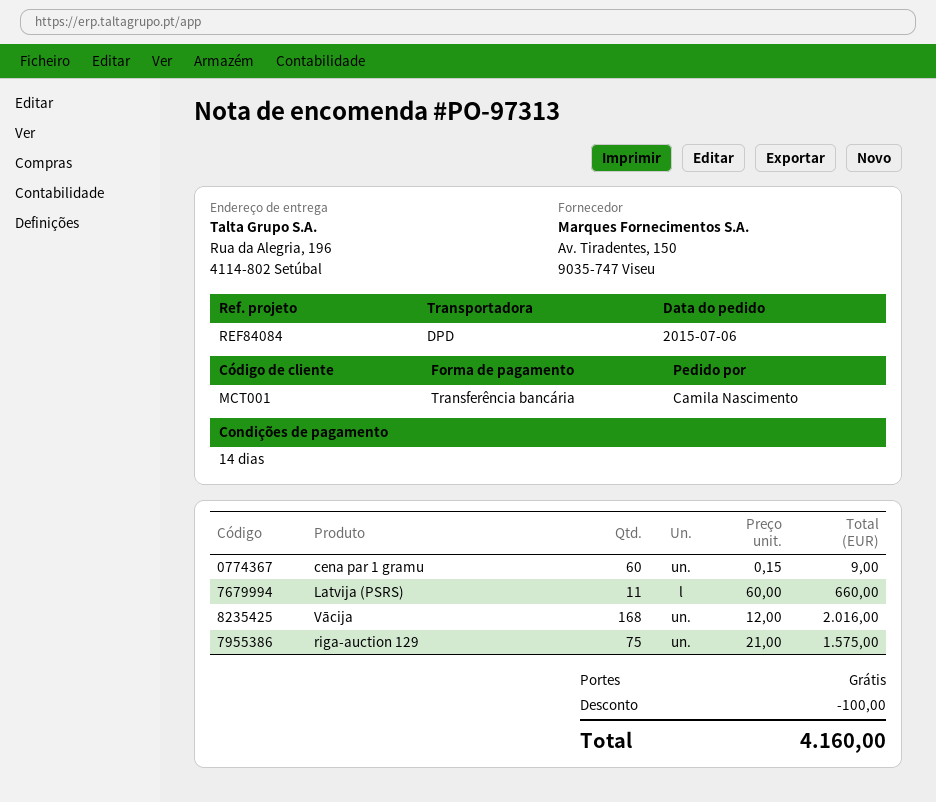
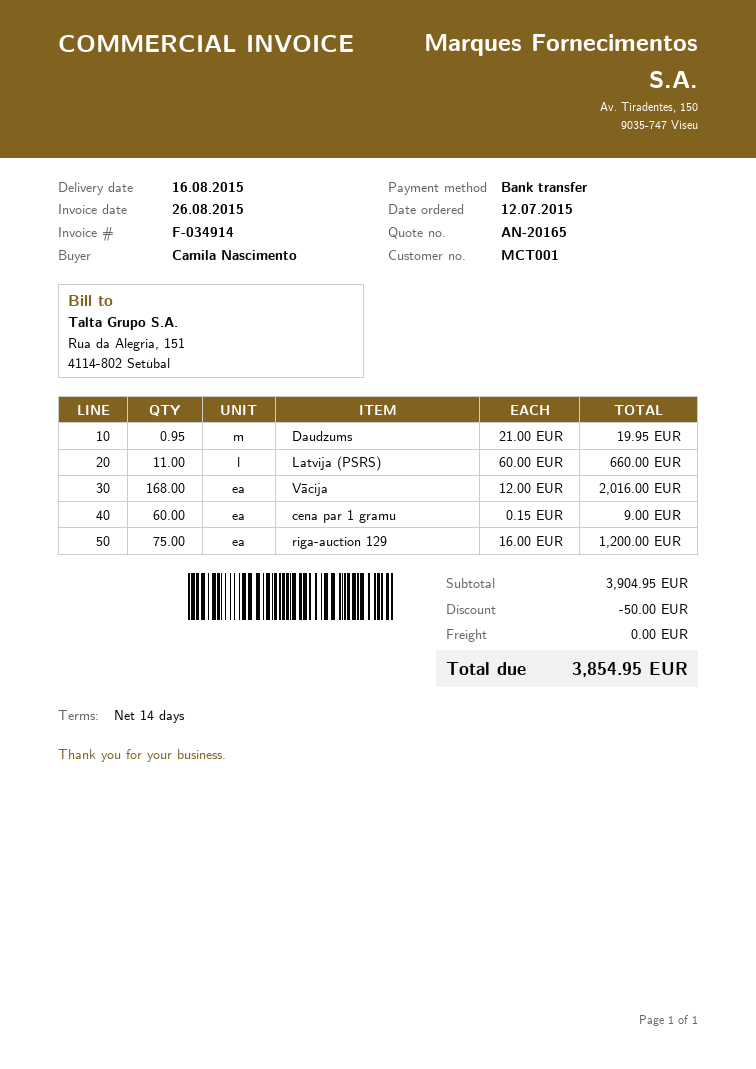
order date: 2015-07-06 -> 2015-07-12
riga-auction 129: 75 x 21.00 = 1575.00 -> 75 x 16.00 = 1200.00
Daudzums: none -> 0.95 x 21.00 = 19.95
discount: 100.00 -> 50.00
total: 4160.00 -> 3854.95

